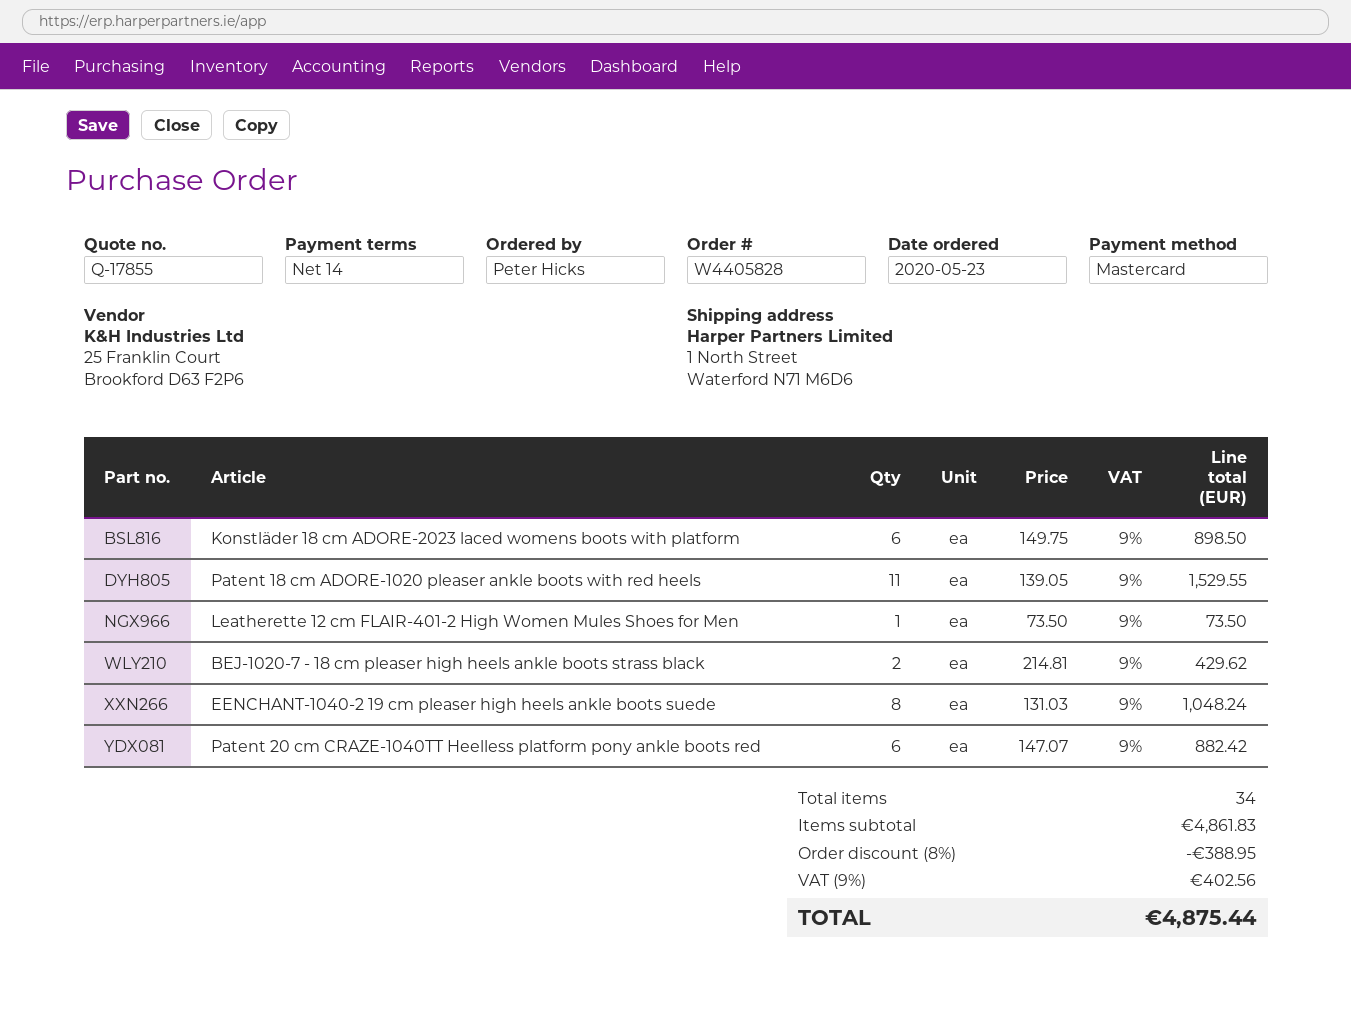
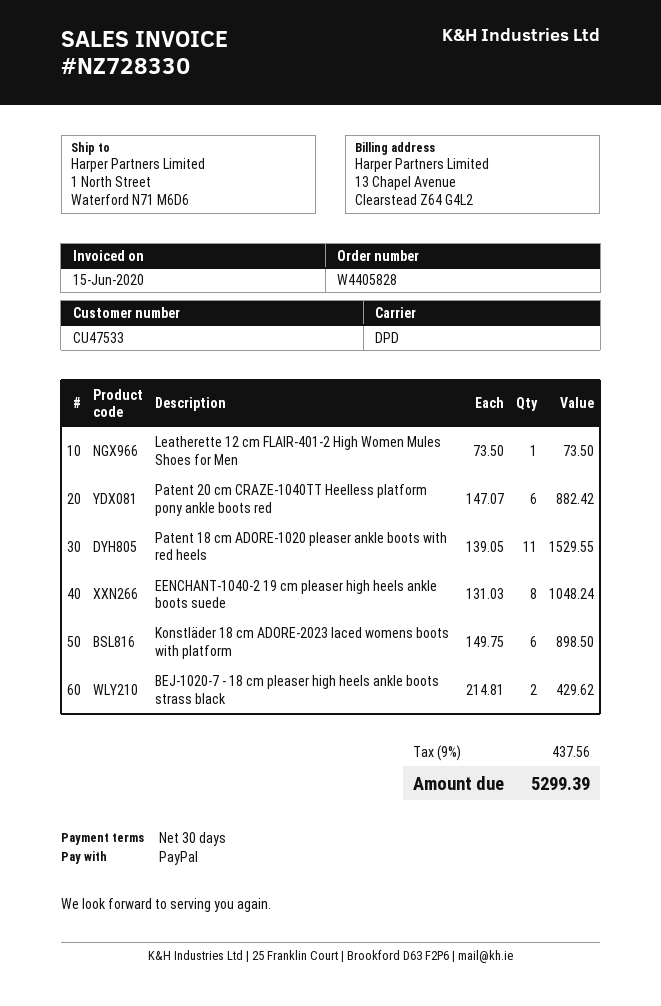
payment terms: 14 days -> 30 days
payment method: Mastercard -> PayPal
discount: 8% = 388.95 -> none
tax: 9% = 402.56 -> 9% = 437.56
total: 4875.44 -> 5299.39

